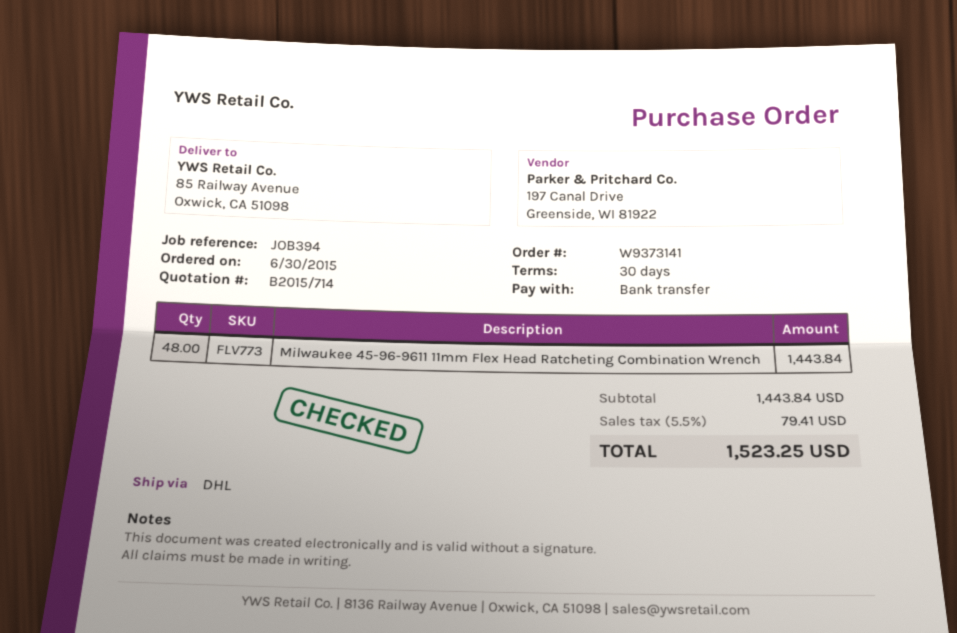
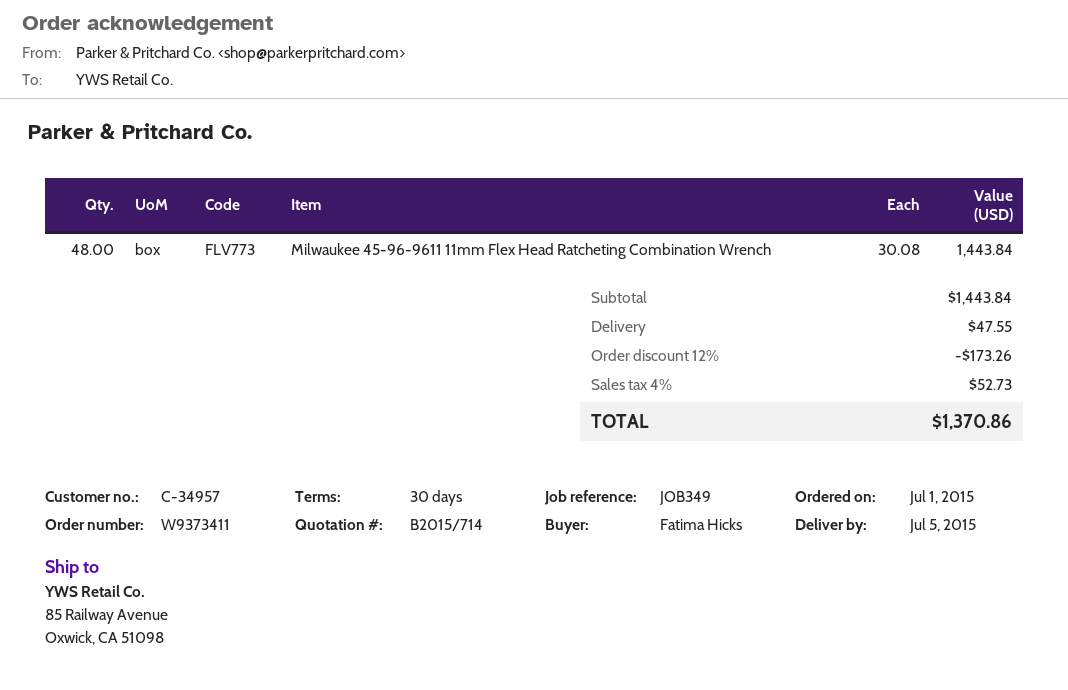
order number: W9373141 -> W9373411
order date: 2015-06-30 -> 2015-07-01
reference: JOB394 -> JOB349
discount: none -> 12% = 173.26
shipping: none -> 47.55
tax: 5.5% = 79.41 -> 4% = 52.73
total: 1523.25 -> 1370.86

